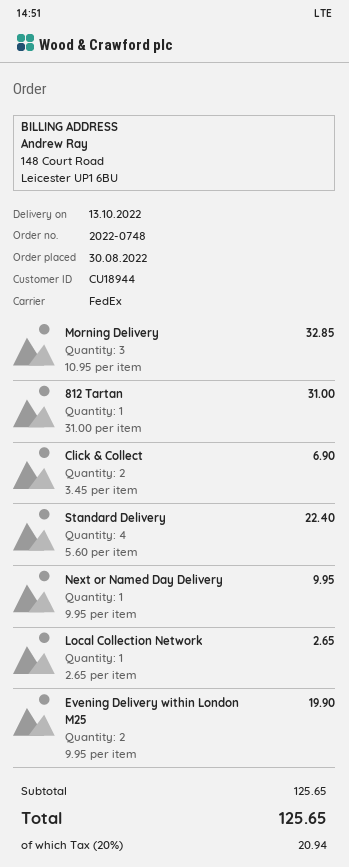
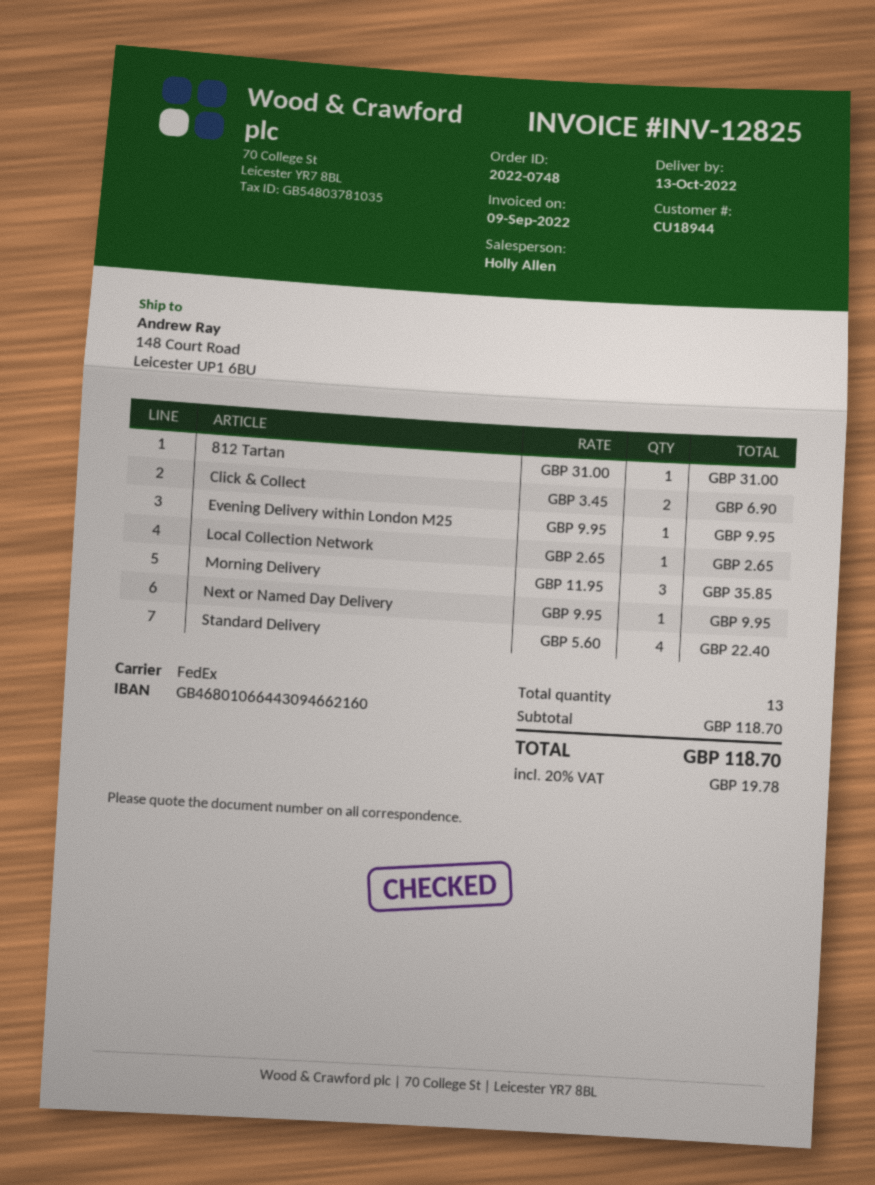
Morning Delivery: 3 x 10.95 = 32.85 -> 3 x 11.95 = 35.85
Evening Delivery within London M25: 2 x 9.95 = 19.90 -> 1 x 9.95 = 9.95
subtotal: 125.65 -> 118.70
tax: 20% = 20.94 -> 20% = 19.78
total: 125.65 -> 118.70

